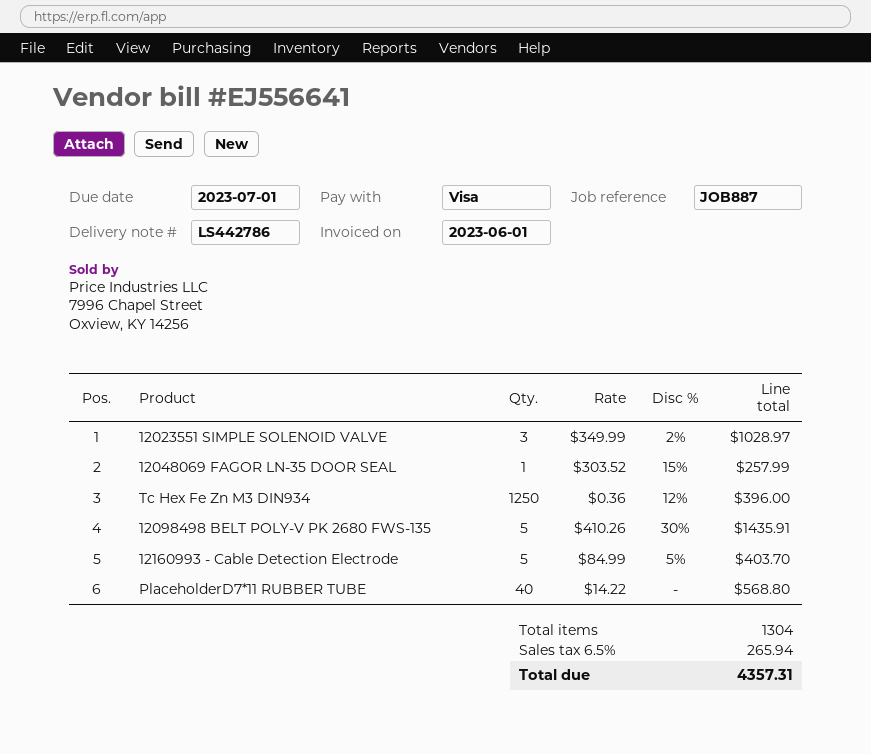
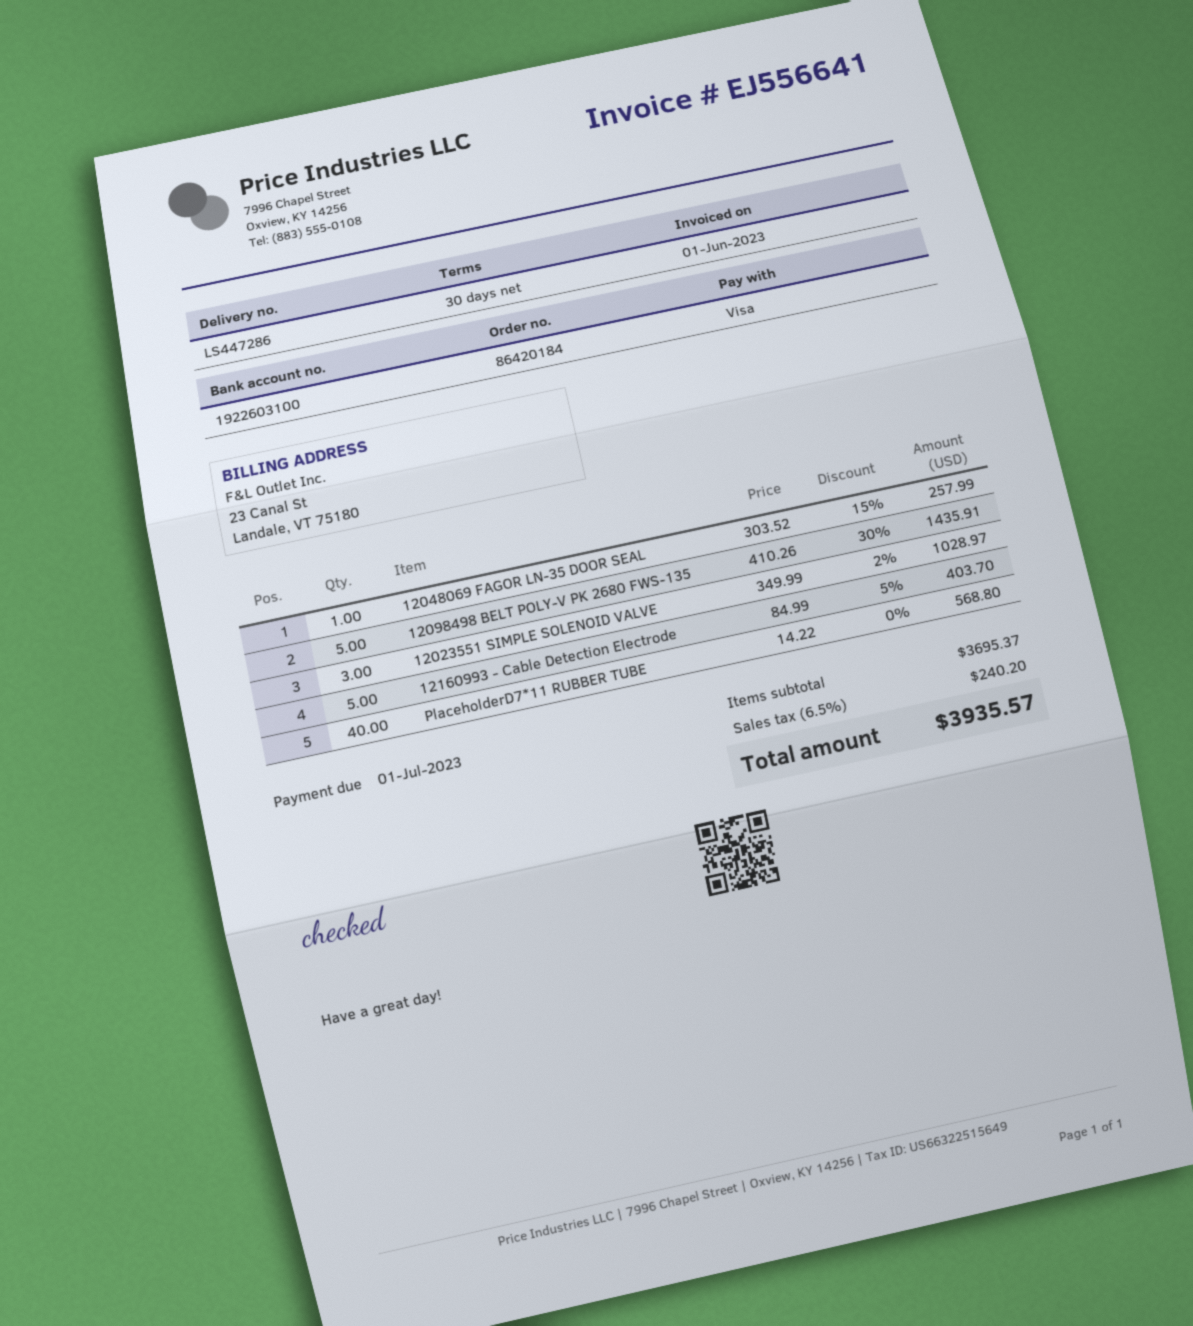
delivery note number: LS442786 -> LS447286
Tc Hex Fe Zn M3 DIN934: 1250 x 0.36 - 12% = 396.00 -> none
tax: 6.5% = 265.94 -> 6.5% = 240.20
total: 4357.31 -> 3935.57

